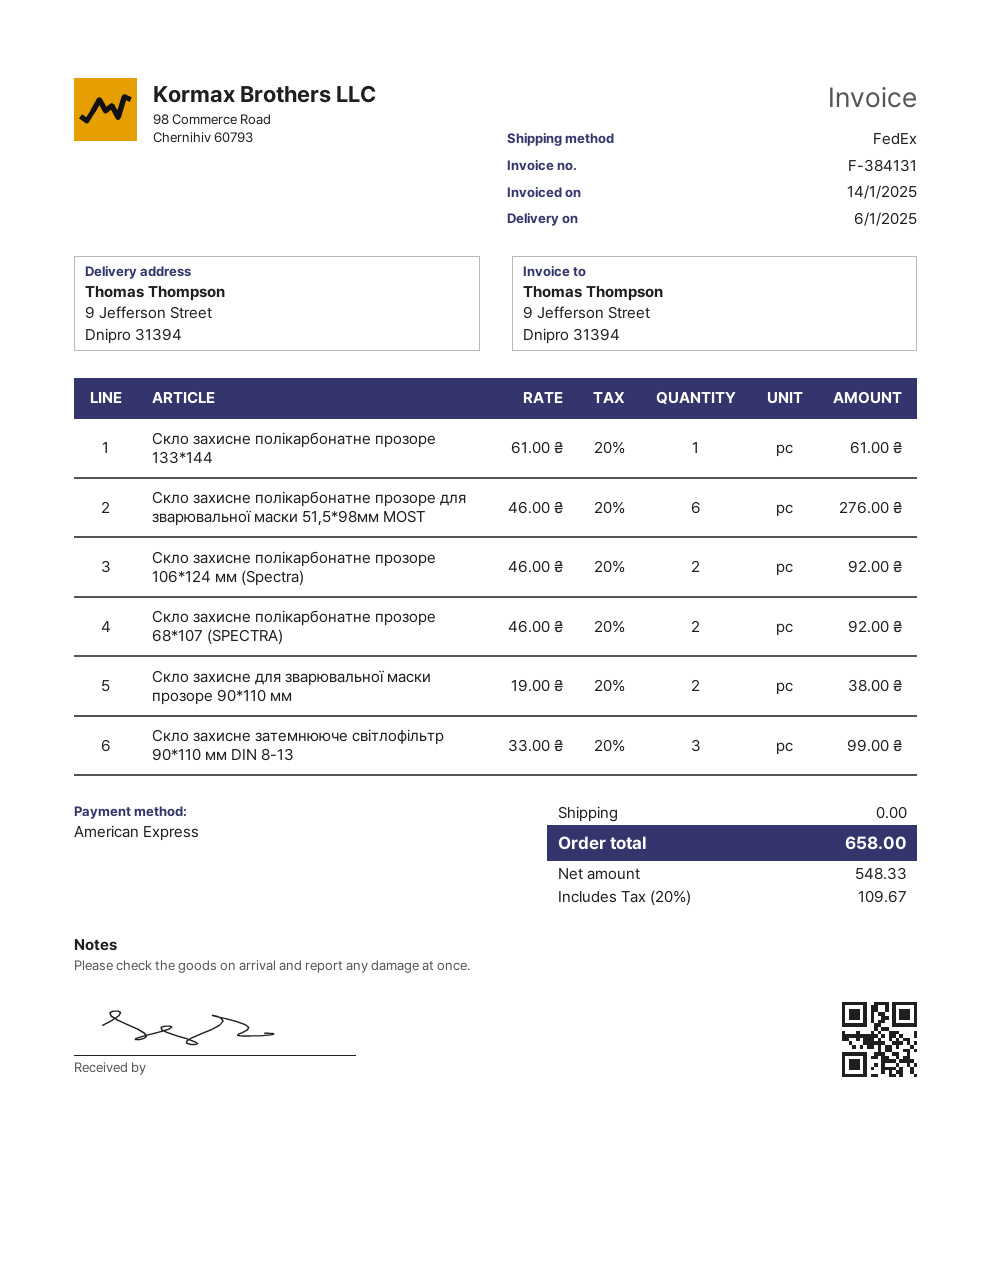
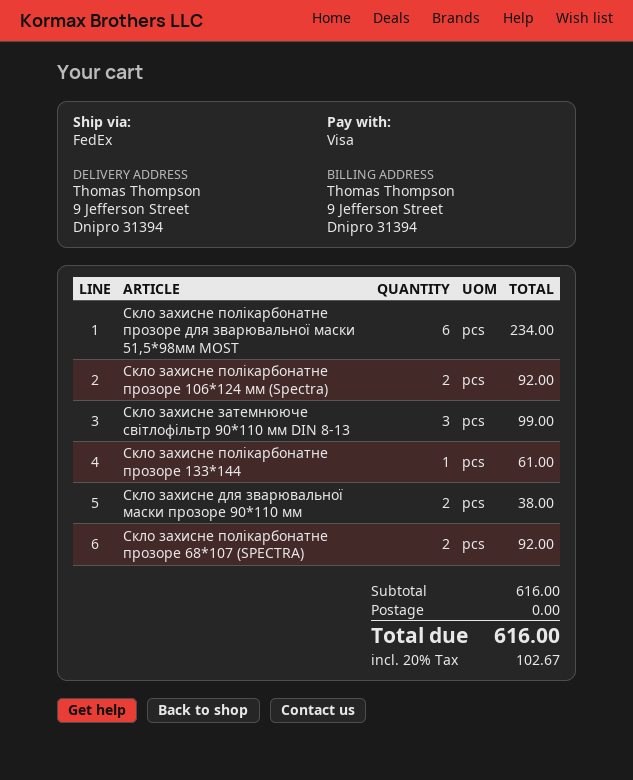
payment method: American Express -> Visa
Скло захисне полікарбонатне прозоре для зварювальної маски 51,5*98мм MOST: 6 for 276.00 -> 6 for 234.00
tax: 20% = 109.67 -> 20% = 102.67
total: 658.00 -> 616.00

